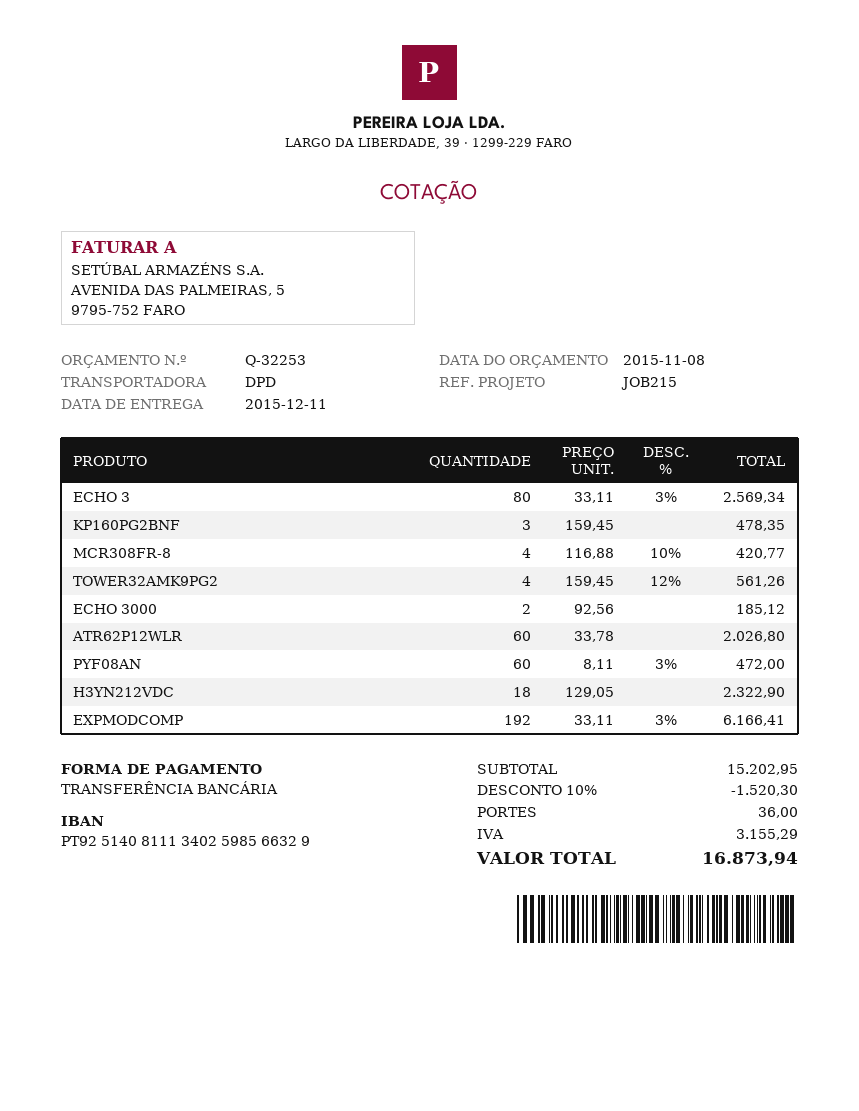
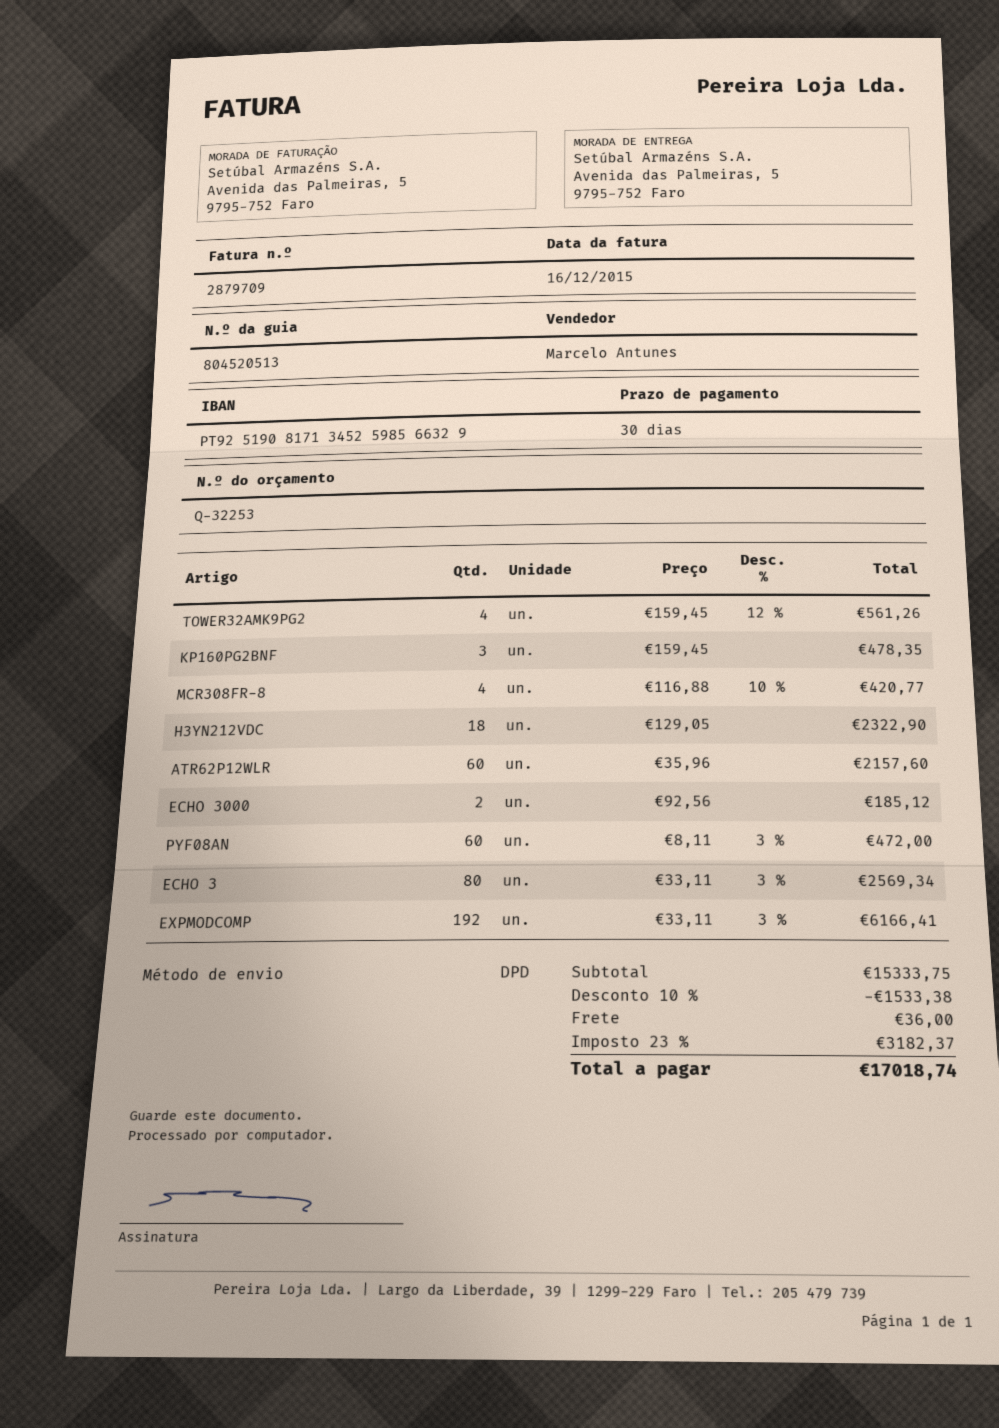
bank account: PT92514081113402598566329 -> PT92519081713452598566329
ATR62P12WLR: 60 x 33.78 = 2026.80 -> 60 x 35.96 = 2157.60
subtotal: 15202.95 -> 15333.75
discount: 10% = 1520.30 -> 10% = 1533.38
tax: 3155.29 -> 3182.37
total: 16873.94 -> 17018.74

